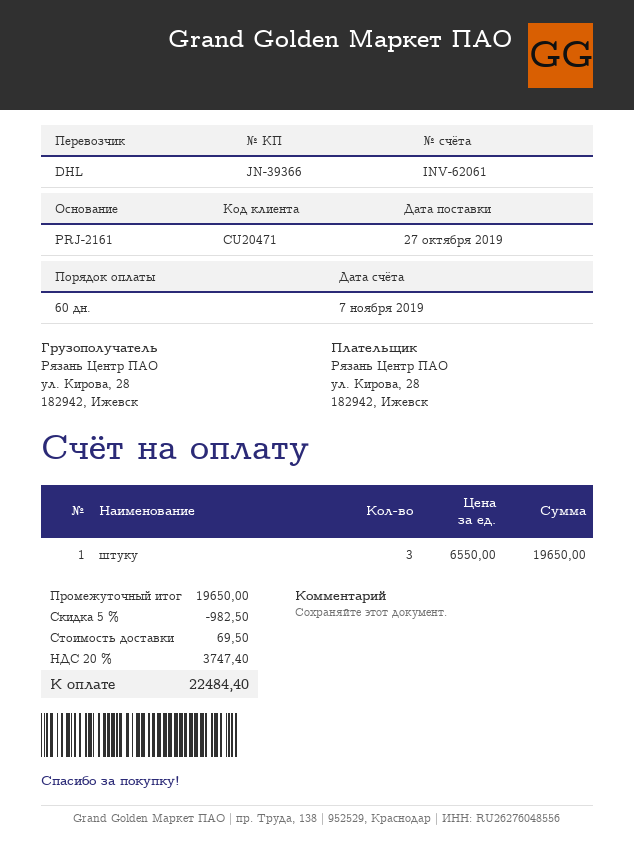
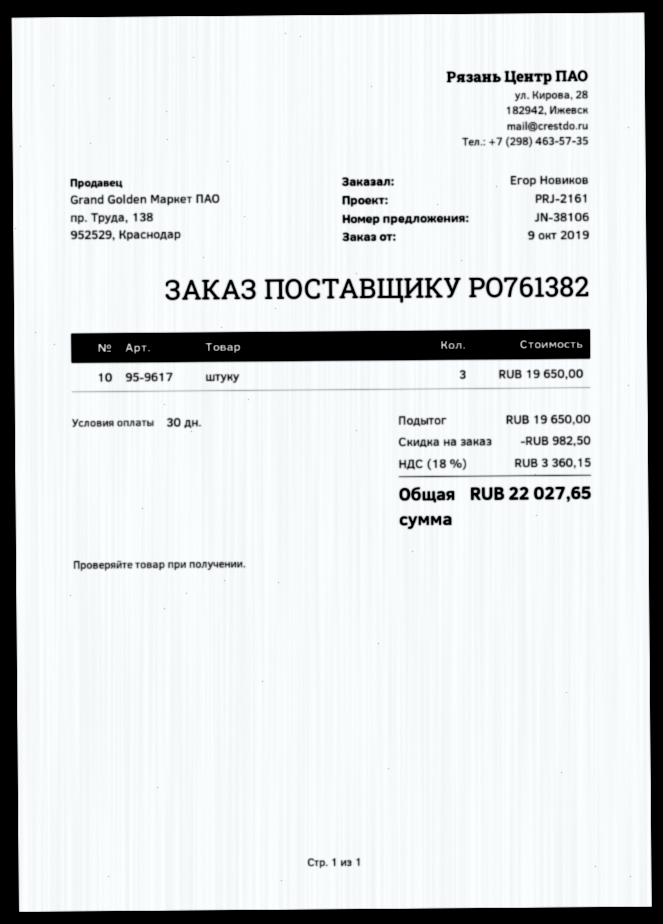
quote number: JN-39366 -> JN-38106
payment terms: 60 days -> 30 days
shipping: 69.50 -> none
tax: 20% = 3747.40 -> 18% = 3360.15
total: 22484.40 -> 22027.65

